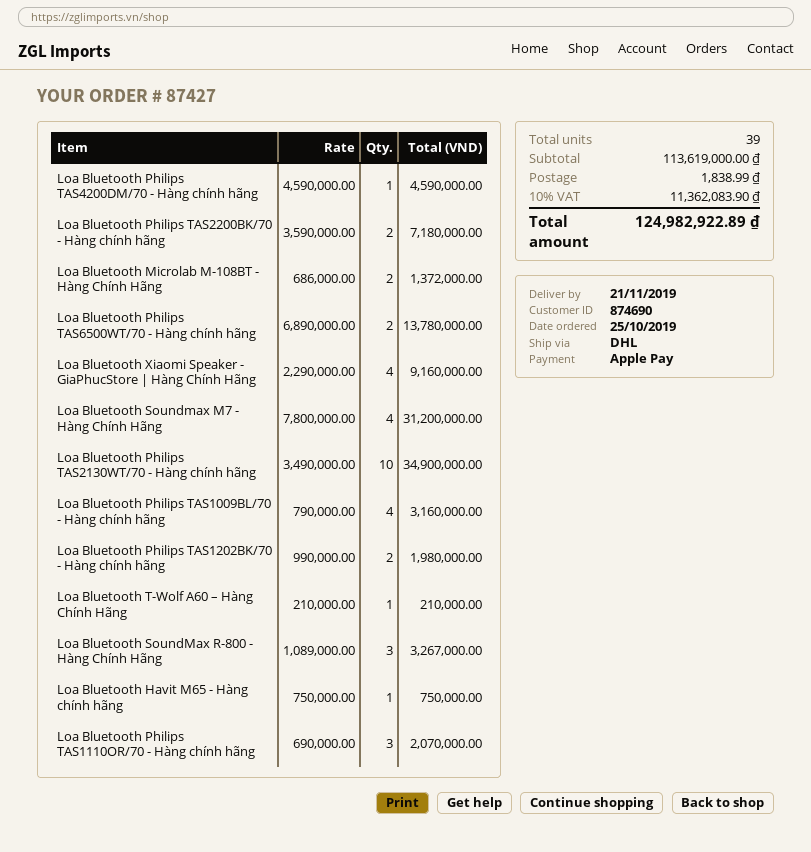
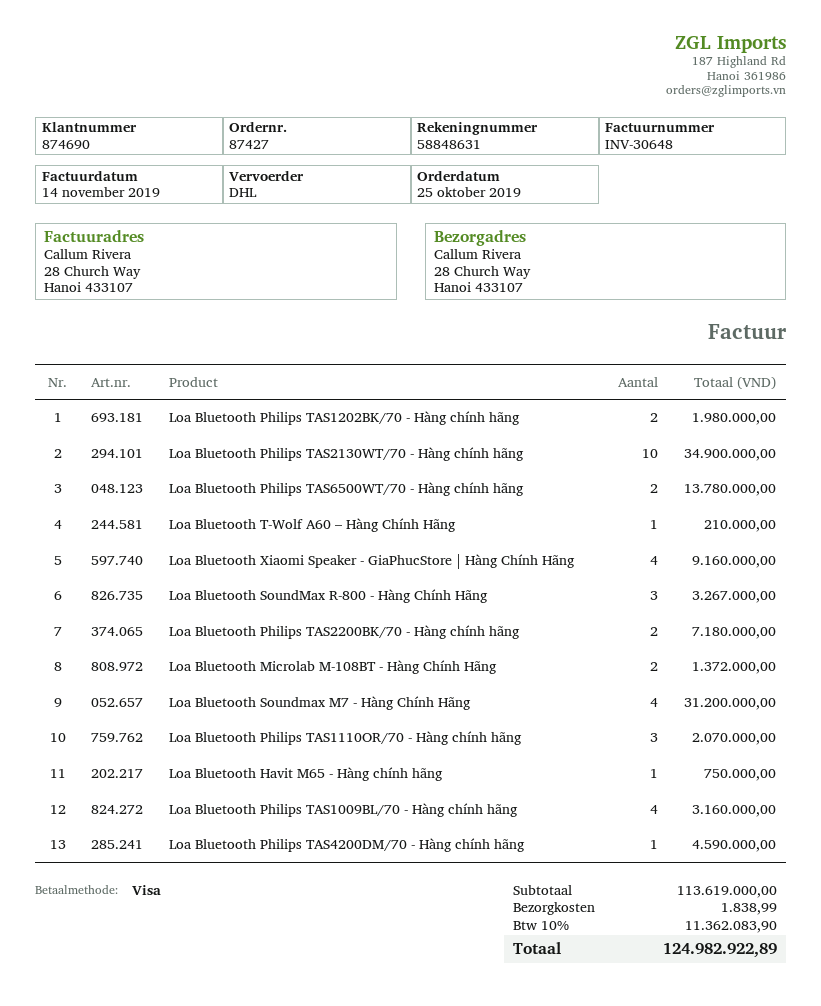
payment method: Apple Pay -> Visa

